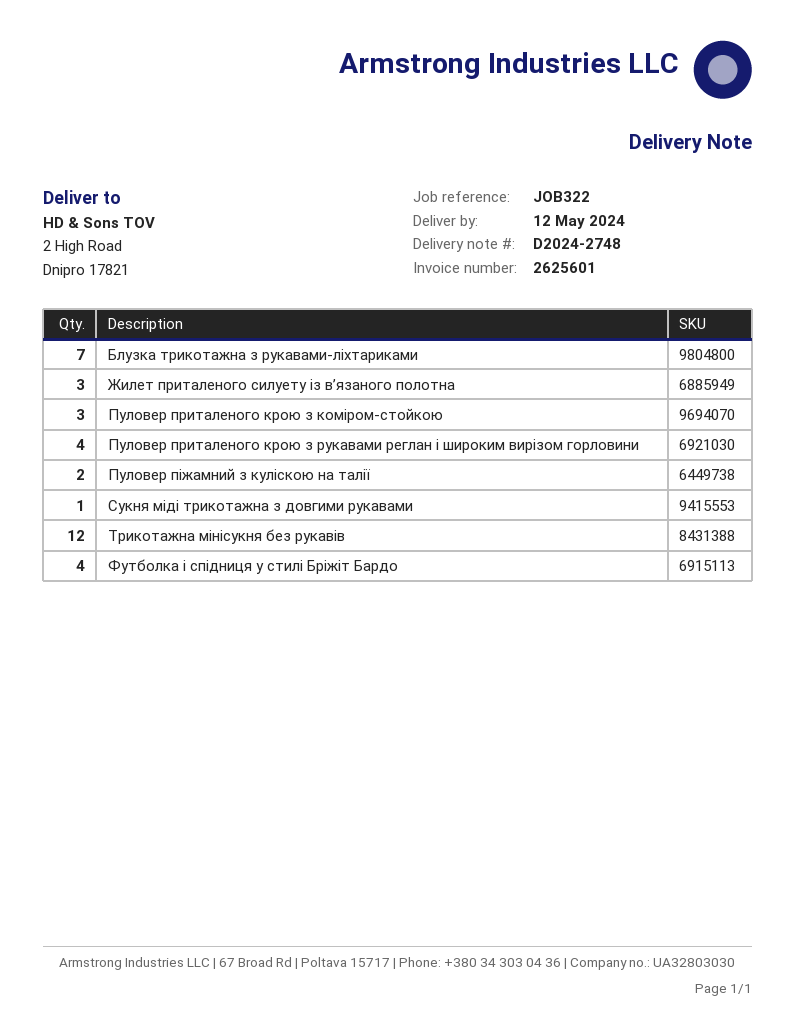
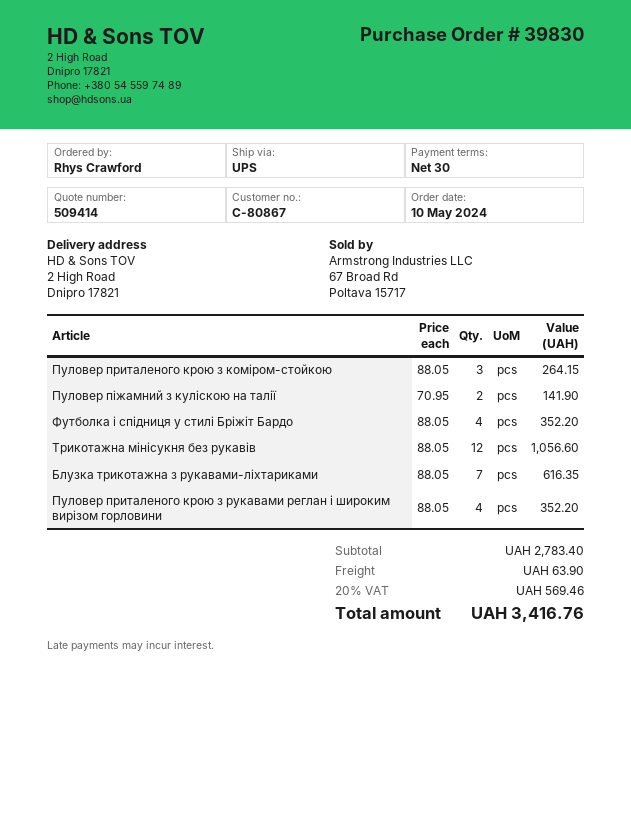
Жилет приталеного силуету із в’язаного полотна: 3 -> none
Сукня міді трикотажна з довгими рукавами: 1 -> none

